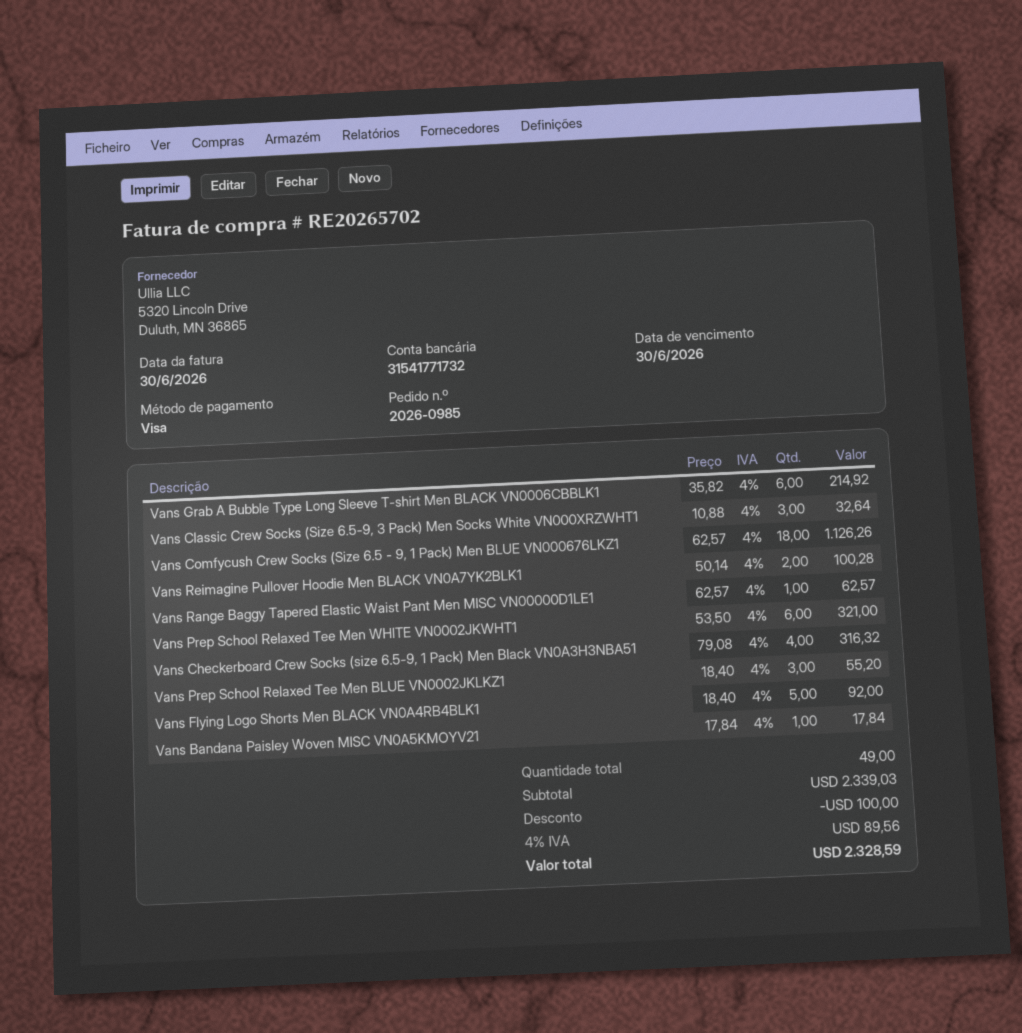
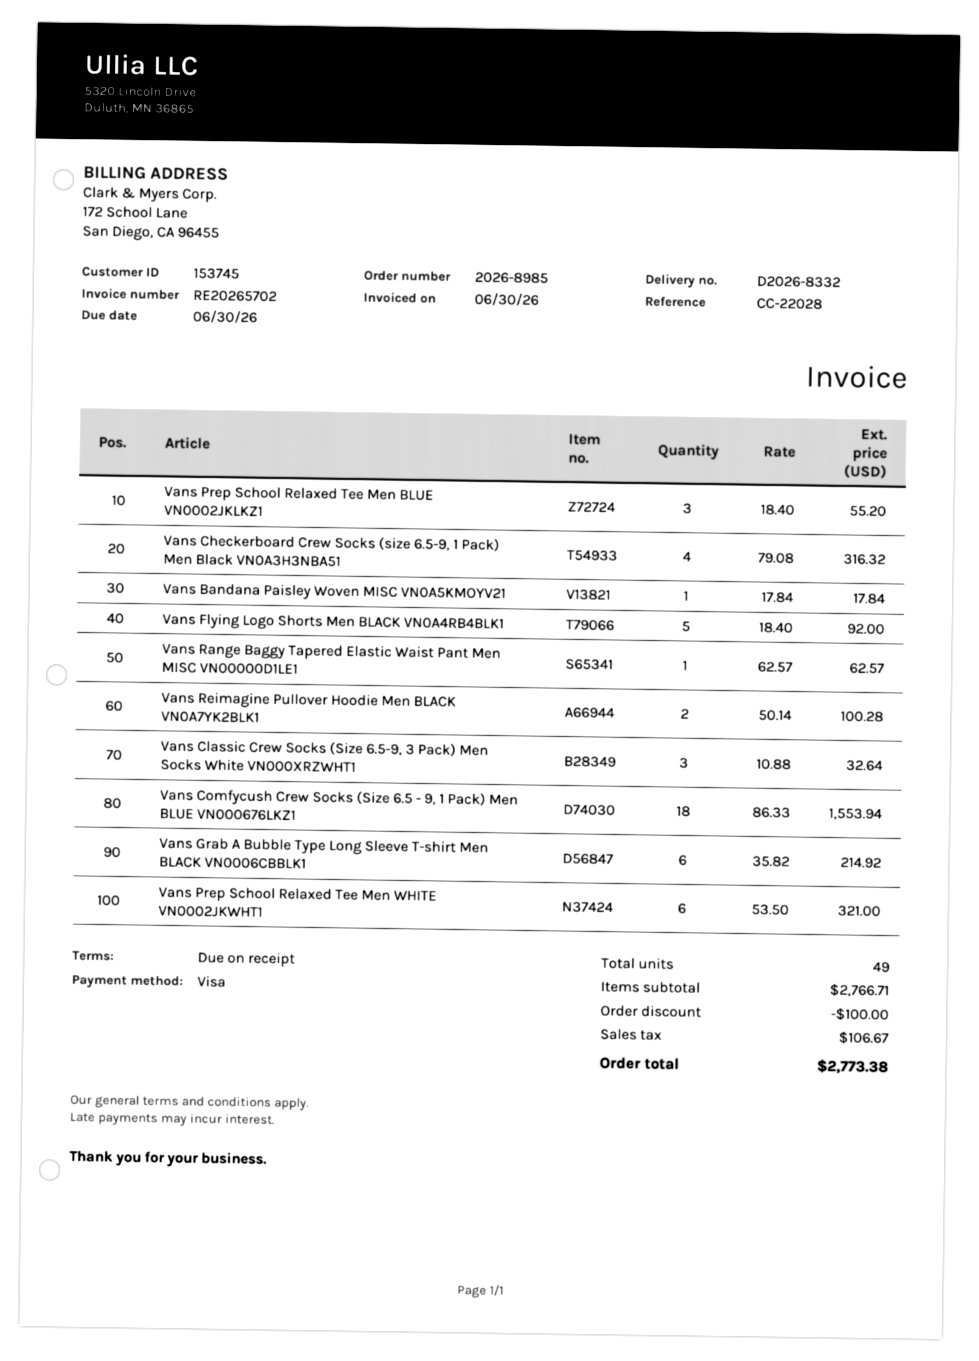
order number: 2026-0985 -> 2026-8985
Vans Comfycush Crew Socks (Size 6.5 - 9, 1 Pack) Men BLUE VN000676LKZ1: 18 x 62.57 = 1126.26 -> 18 x 86.33 = 1553.94
subtotal: 2339.03 -> 2766.71
tax: 89.56 -> 106.67
total: 2328.59 -> 2773.38

